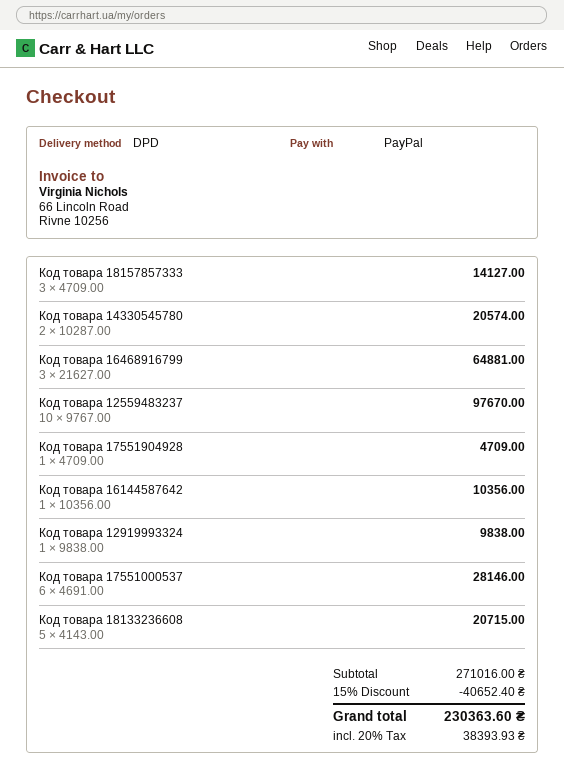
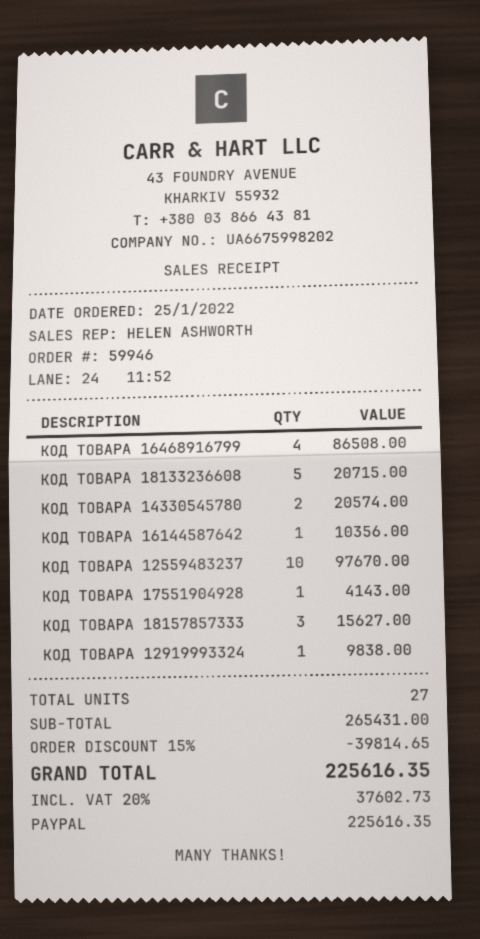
Код товара 18157857333: 3 for 14127.00 -> 3 for 15627.00
Код товара 16468916799: 3 for 64881.00 -> 4 for 86508.00
Код товара 17551904928: 1 for 4709.00 -> 1 for 4143.00
Код товара 17551000537: 6 for 28146.00 -> none
subtotal: 271016.00 -> 265431.00
discount: 15% = 40652.40 -> 15% = 39814.65
tax: 20% = 38393.93 -> 20% = 37602.73
total: 230363.60 -> 225616.35

